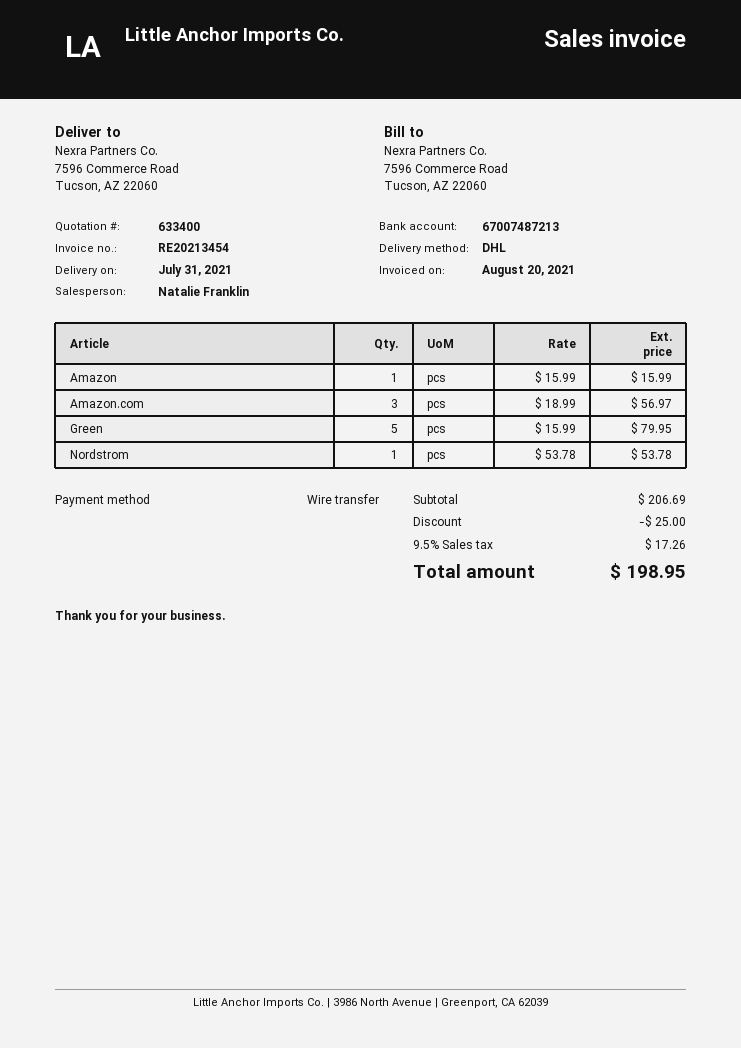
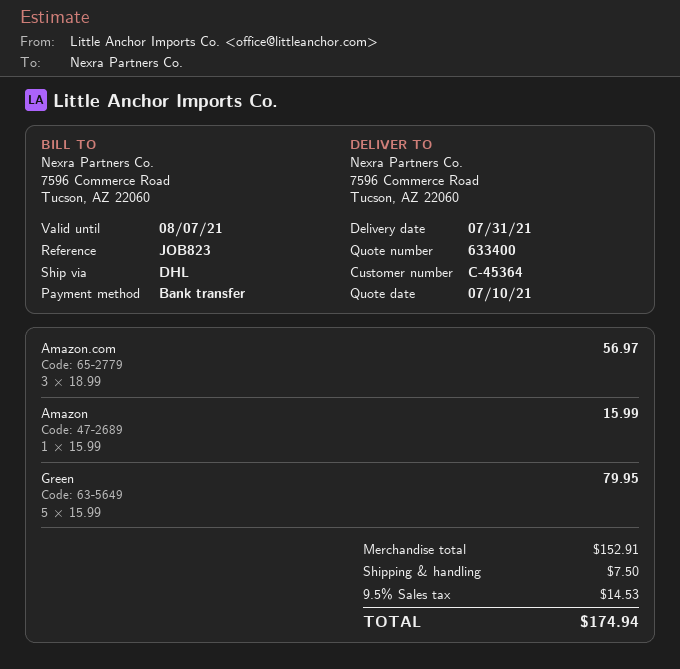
Nordstrom: 1 x 53.78 = 53.78 -> none
subtotal: 206.69 -> 152.91
discount: 25.00 -> none
shipping: none -> 7.50
tax: 9.5% = 17.26 -> 9.5% = 14.53
total: 198.95 -> 174.94

